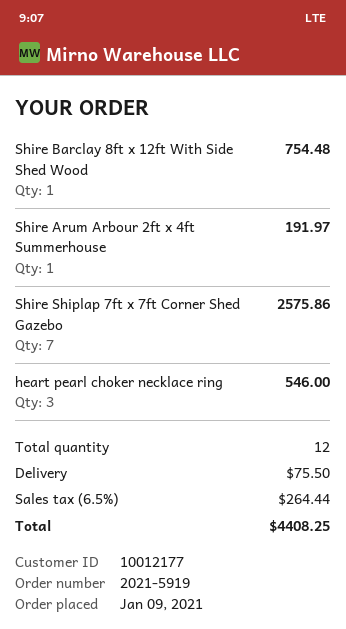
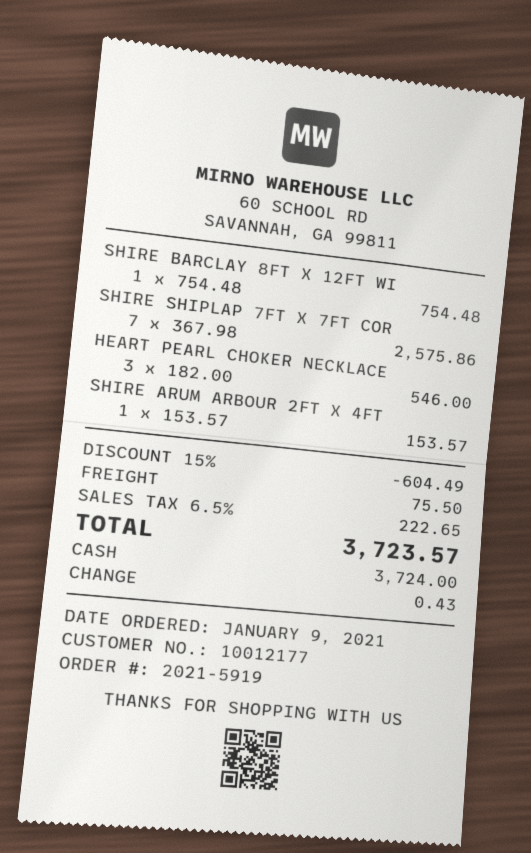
Shire Arum Arbour 2ft x 4ft Summerhouse: 1 for 191.97 -> 1 for 153.57
discount: none -> 15% = 604.49
tax: 6.5% = 264.44 -> 6.5% = 222.65
total: 4408.25 -> 3723.57

